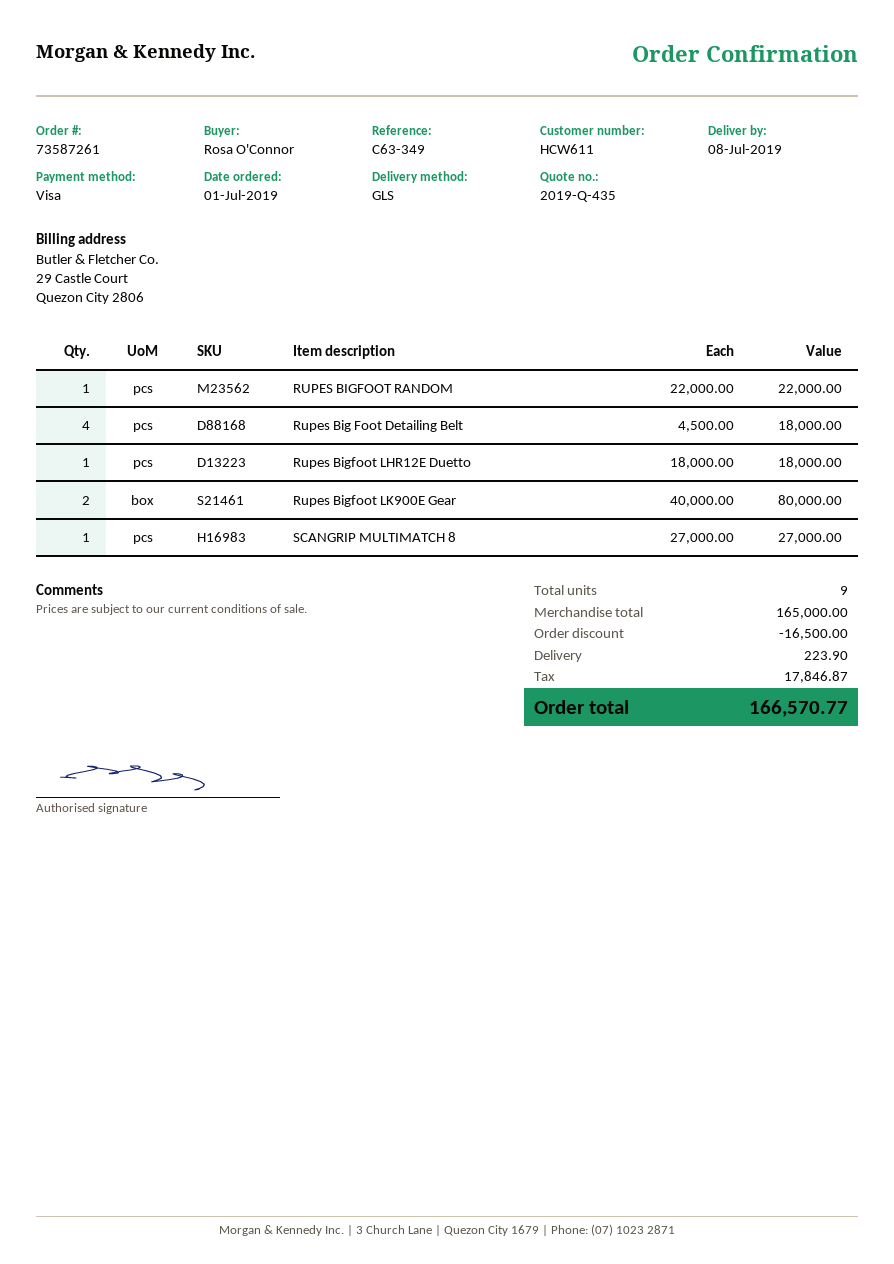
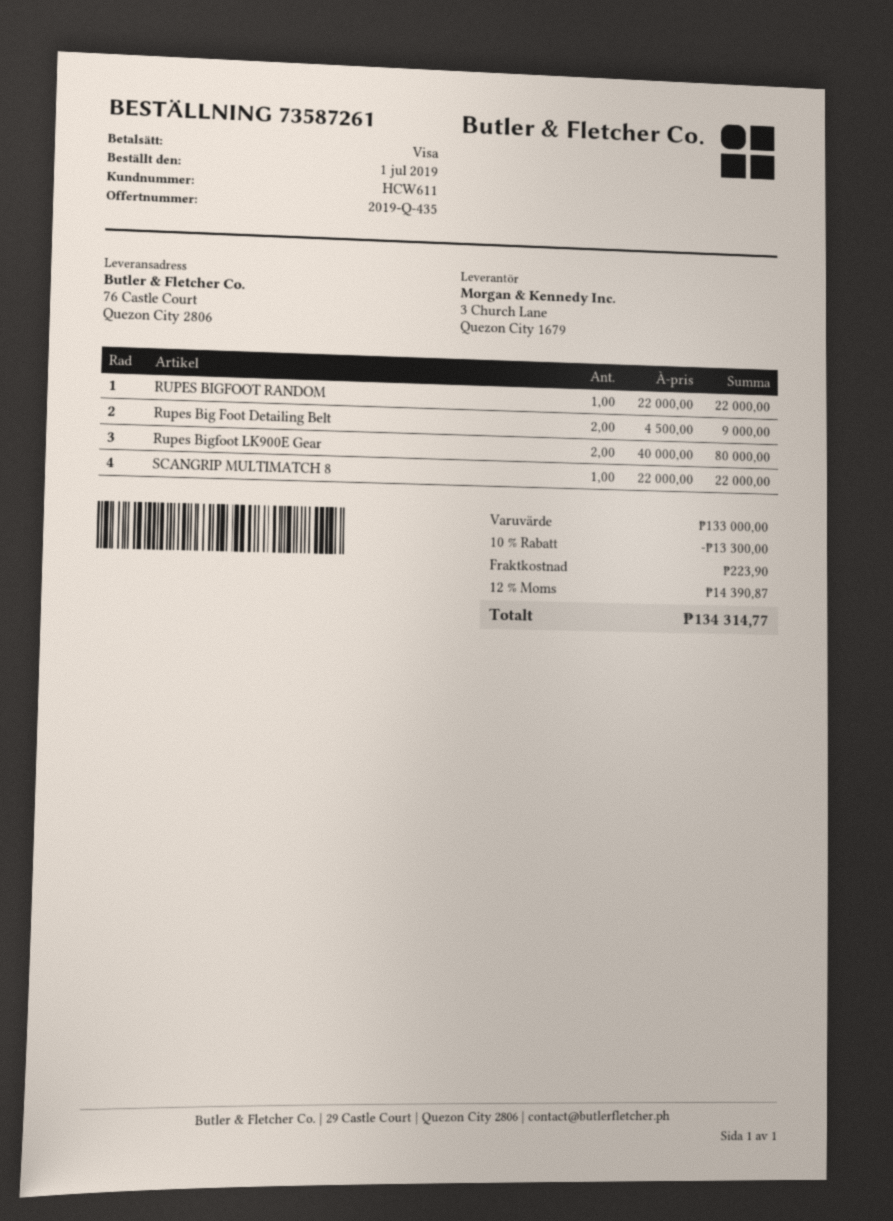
Rupes Big Foot Detailing Belt: 4 x 4500.00 = 18000.00 -> 2 x 4500.00 = 9000.00
Rupes Bigfoot LHR12E Duetto: 1 x 18000.00 = 18000.00 -> none
SCANGRIP MULTIMATCH 8: 1 x 27000.00 = 27000.00 -> 1 x 22000.00 = 22000.00
subtotal: 165000.00 -> 133000.00
discount: 16500.00 -> 13300.00
tax: 17846.87 -> 14390.87
total: 166570.77 -> 134314.77

